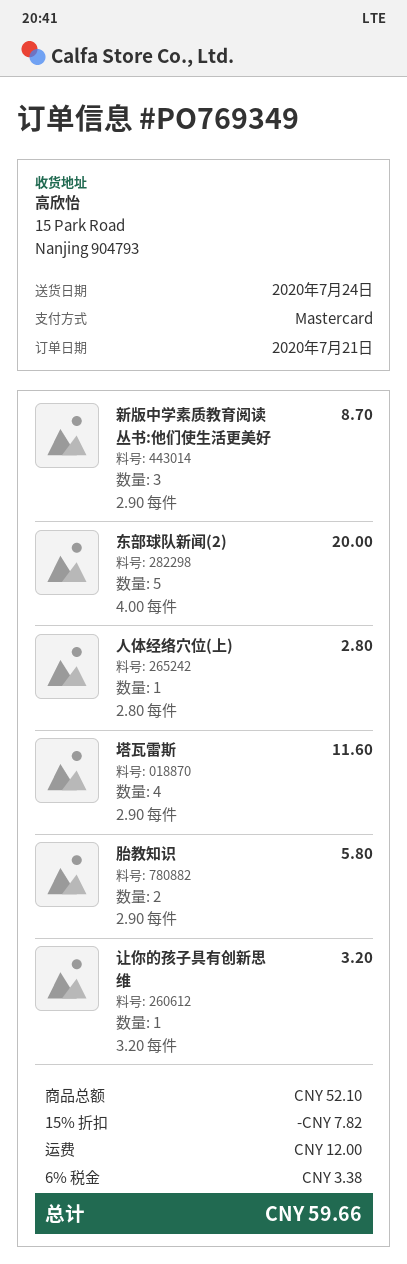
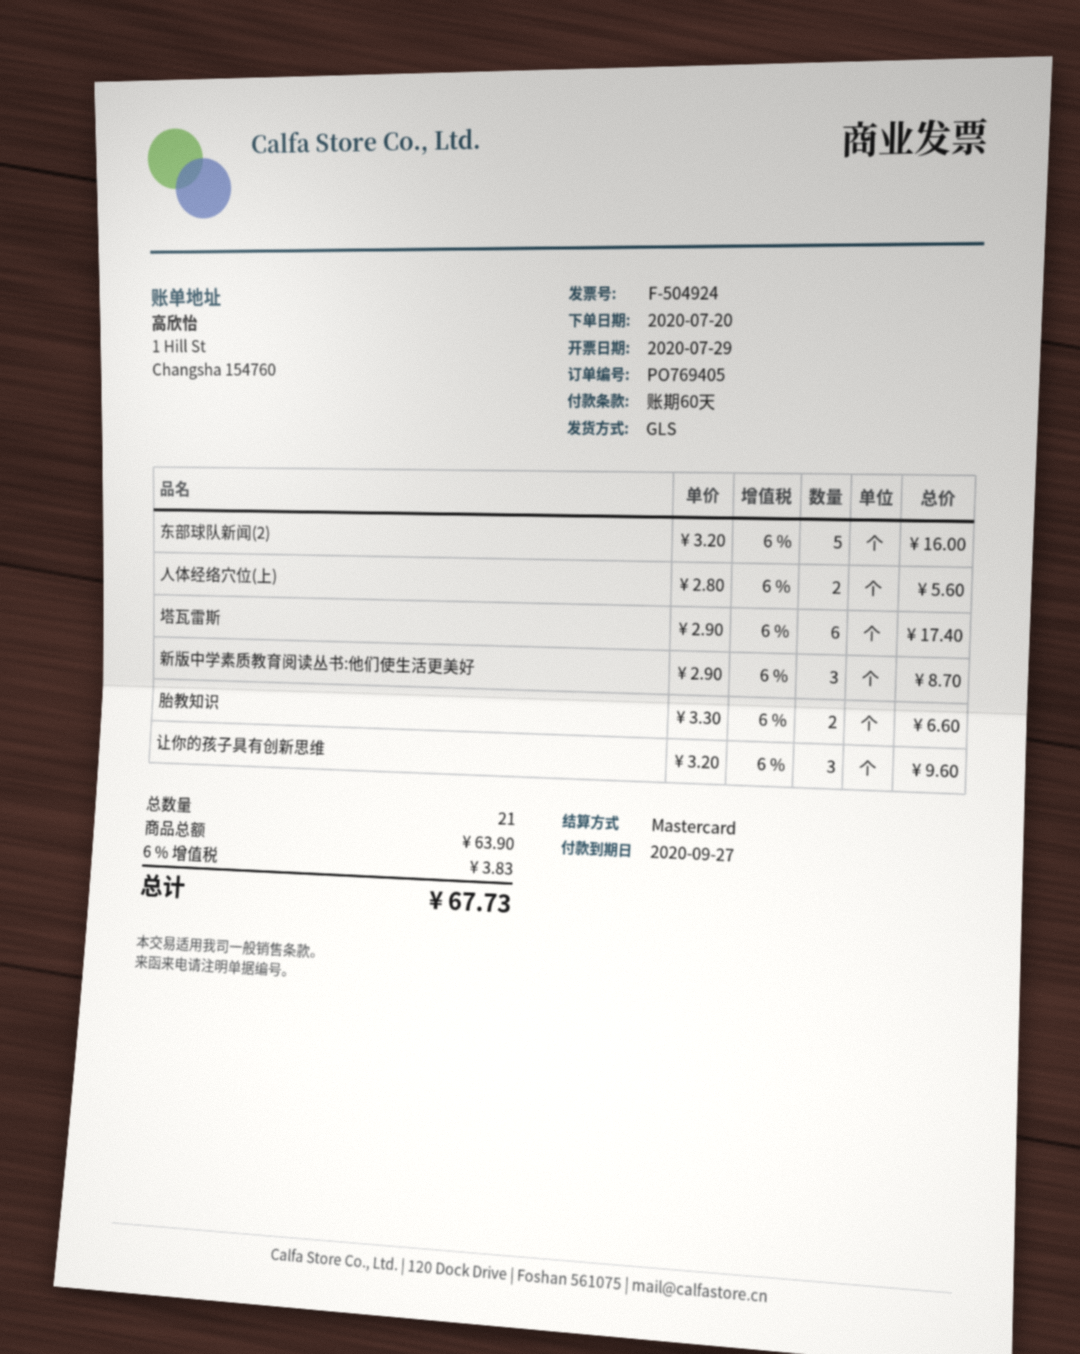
order number: PO769349 -> PO769405
order date: 2020-07-21 -> 2020-07-20
东部球队新闻(2): 5 x 4.00 = 20.00 -> 5 x 3.20 = 16.00
人体经络穴位(上): 1 x 2.80 = 2.80 -> 2 x 2.80 = 5.60
塔瓦雷斯: 4 x 2.90 = 11.60 -> 6 x 2.90 = 17.40
胎教知识: 2 x 2.90 = 5.80 -> 2 x 3.30 = 6.60
让你的孩子具有创新思维: 1 x 3.20 = 3.20 -> 3 x 3.20 = 9.60
subtotal: 52.10 -> 63.90
discount: 15% = 7.82 -> none
shipping: 12.00 -> none
tax: 6% = 3.38 -> 6% = 3.83
total: 59.66 -> 67.73

